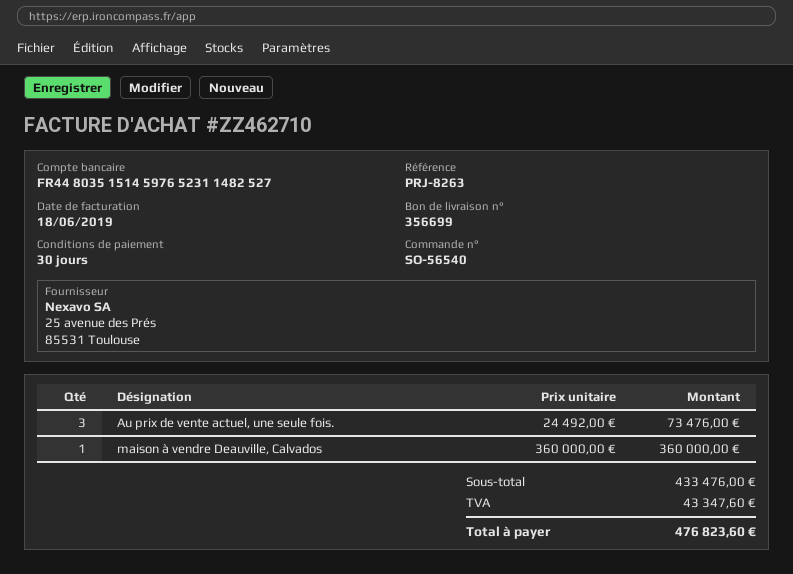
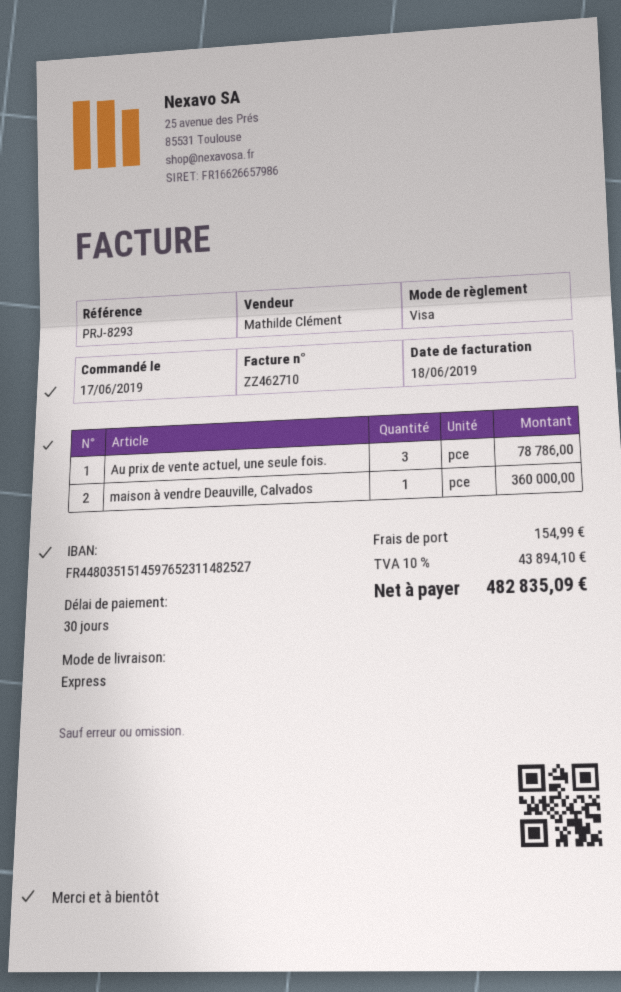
reference: PRJ-8263 -> PRJ-8293
Au prix de vente actuel, une seule fois.: 3 for 73476.00 -> 3 for 78786.00
shipping: none -> 154.99
tax: 43347.60 -> 43894.10
total: 476823.60 -> 482835.09

